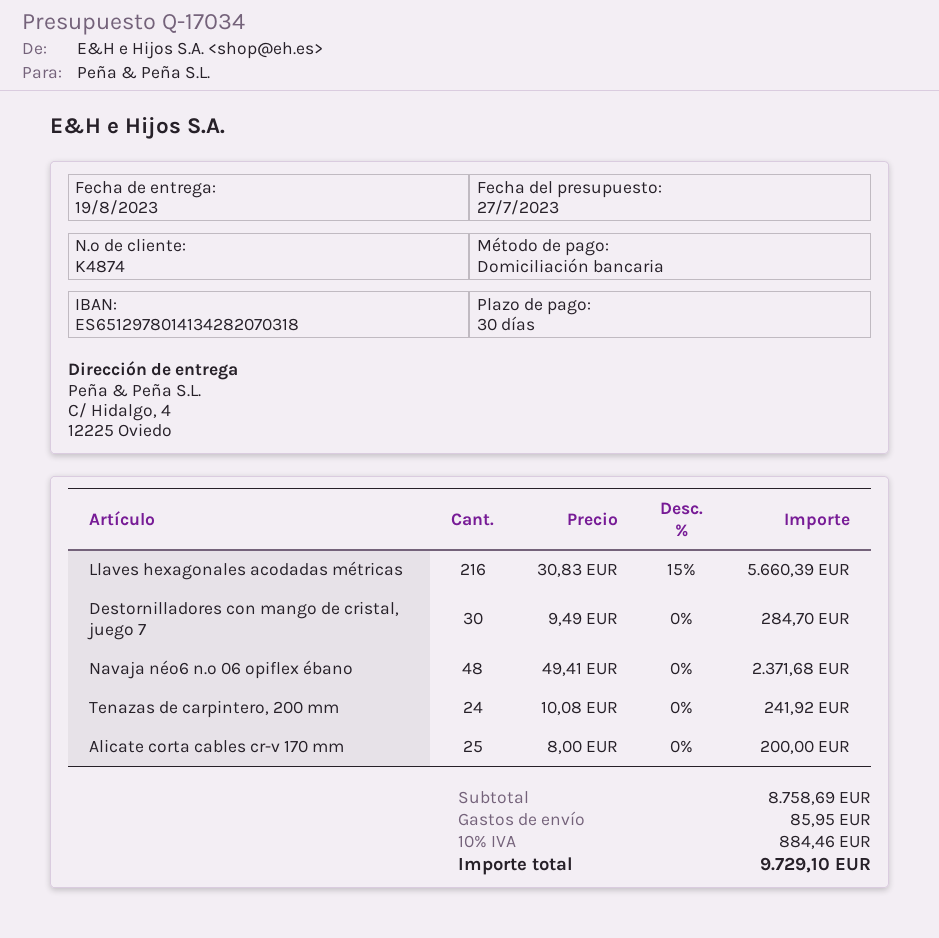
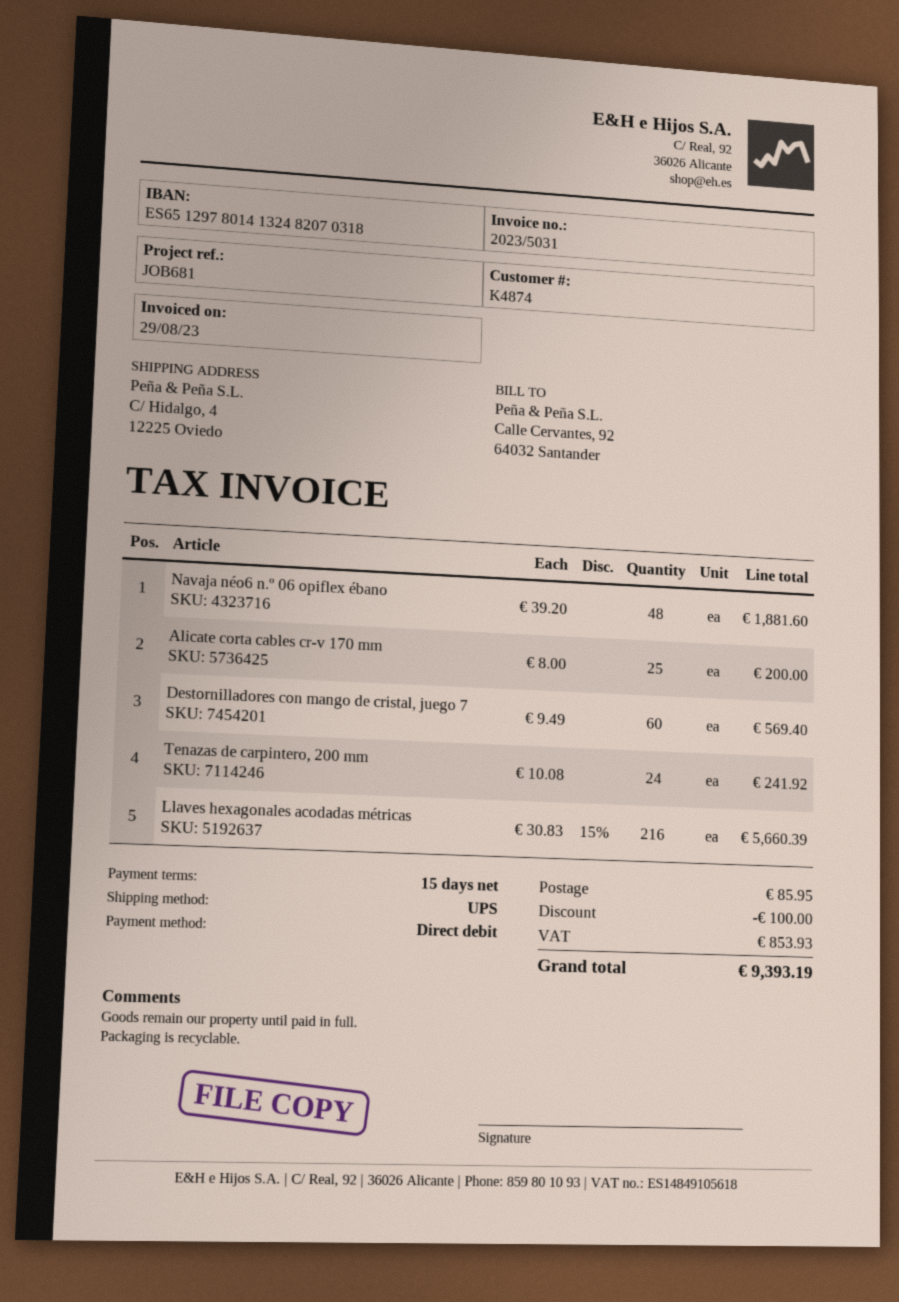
payment terms: 30 days -> 15 days
bank account: ES6512978014134282070318 -> ES6512978014132482070318
Destornilladores con mango de cristal, juego 7: 30 x 9.49 = 284.70 -> 60 x 9.49 = 569.40
Navaja néo6 n.º 06 opiflex ébano: 48 x 49.41 = 2371.68 -> 48 x 39.20 = 1881.60
discount: none -> 100.00
tax: 884.46 -> 853.93
total: 9729.10 -> 9393.19

